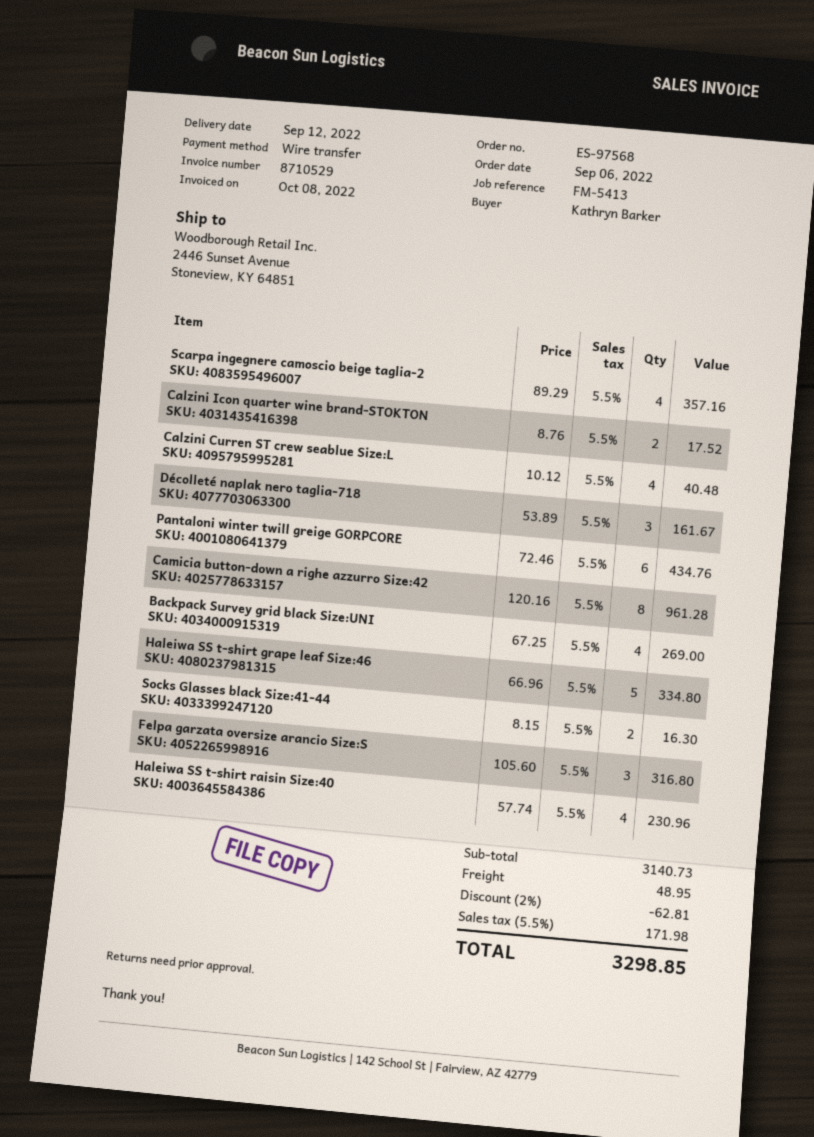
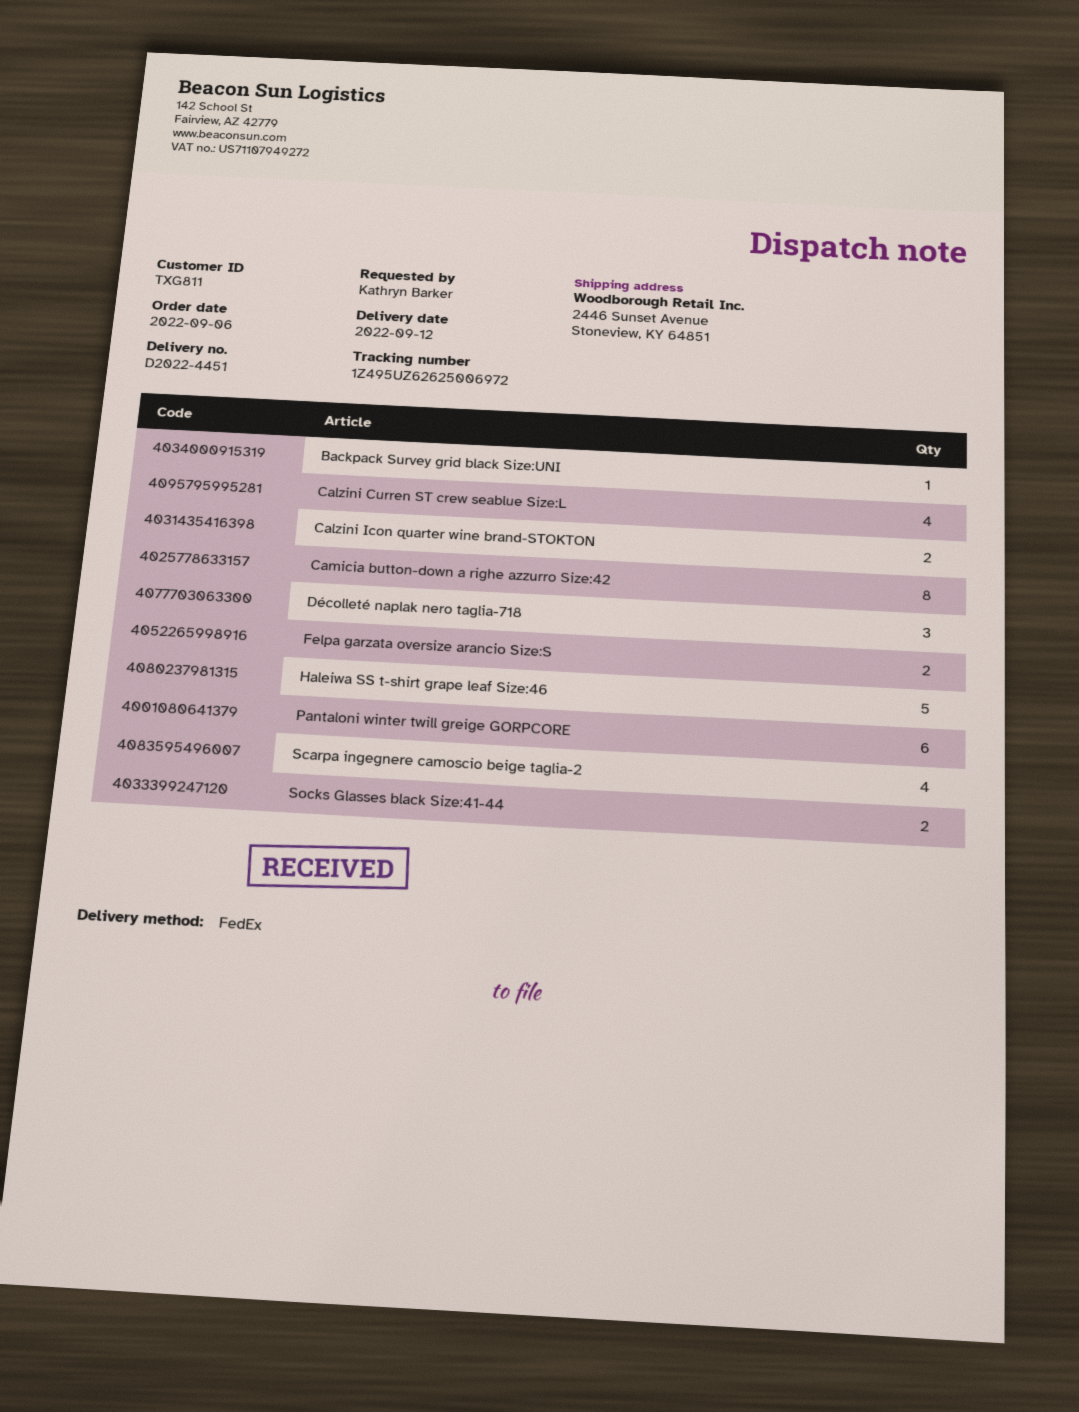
Backpack Survey grid black Size:UNI: 4 -> 1
Felpa garzata oversize arancio Size:S: 3 -> 2
Haleiwa SS t-shirt raisin Size:40: 4 -> none

